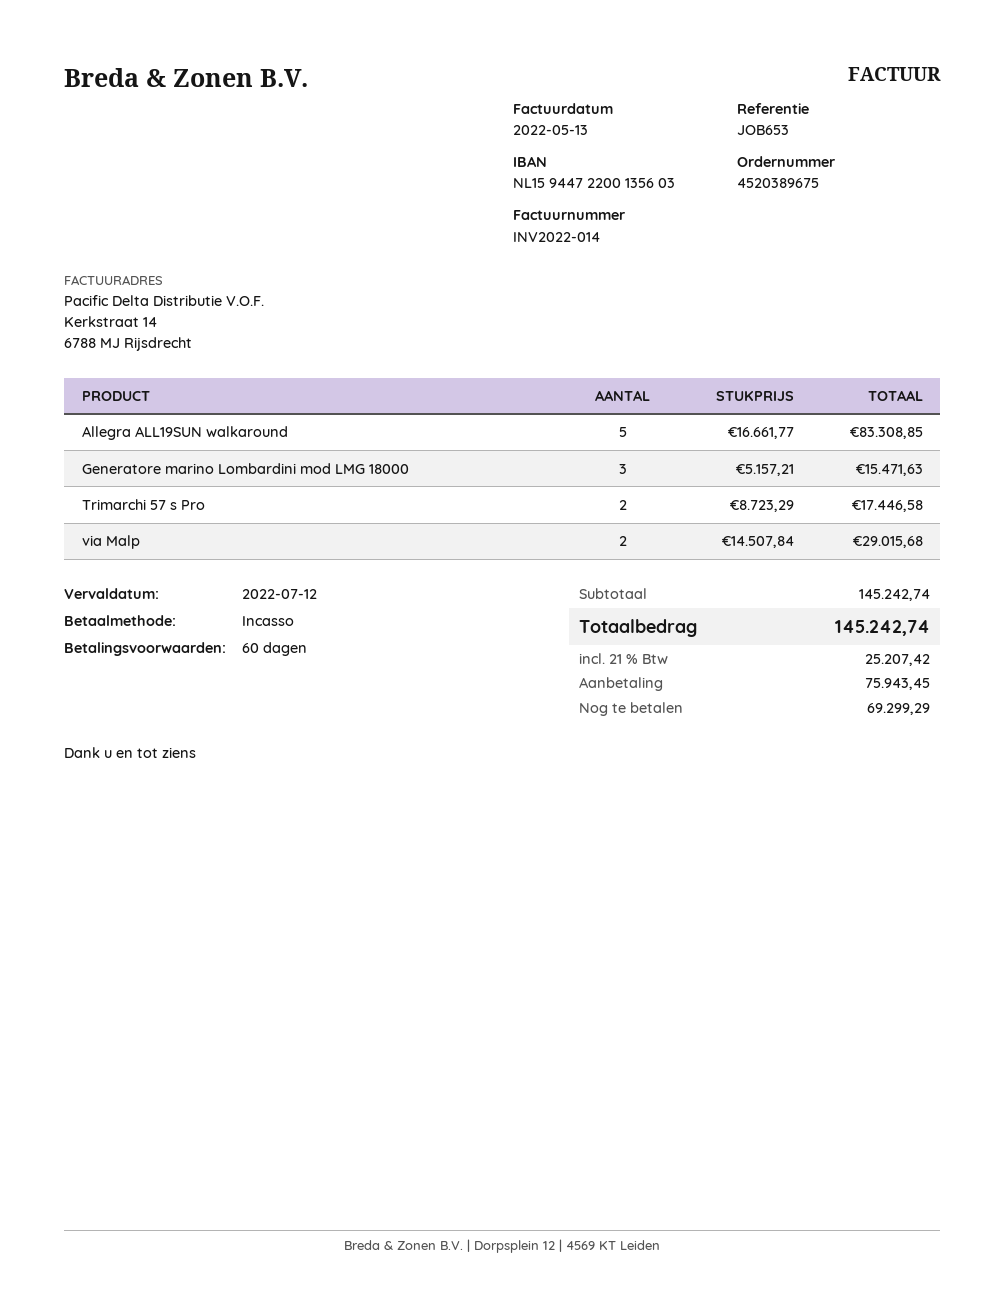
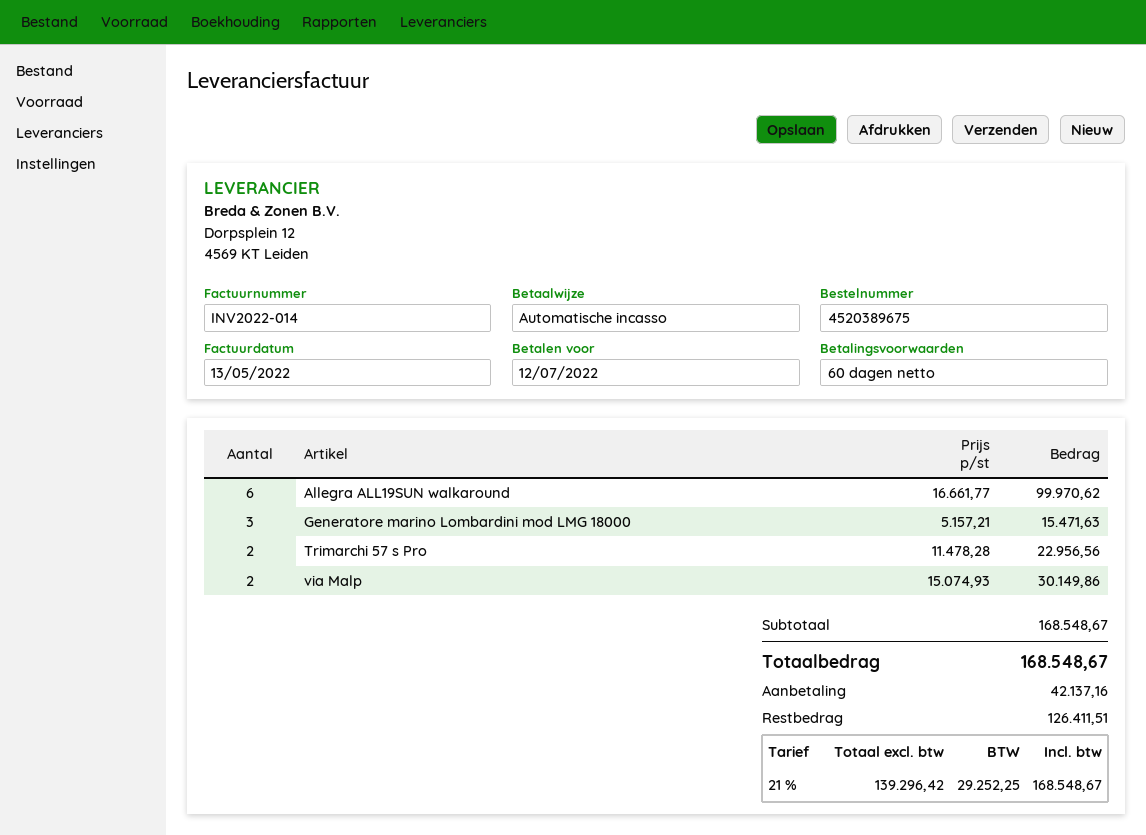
Allegra ALL19SUN walkaround: 5 x 16661.77 = 83308.85 -> 6 x 16661.77 = 99970.62
Trimarchi 57 s Pro: 2 x 8723.29 = 17446.58 -> 2 x 11478.28 = 22956.56
via Malp: 2 x 14507.84 = 29015.68 -> 2 x 15074.93 = 30149.86
subtotal: 145242.74 -> 168548.67
tax: 21% = 25207.42 -> 21% = 29252.25
total: 145242.74 -> 168548.67
deposit: 75943.45 -> 42137.16
balance: 69299.29 -> 126411.51

